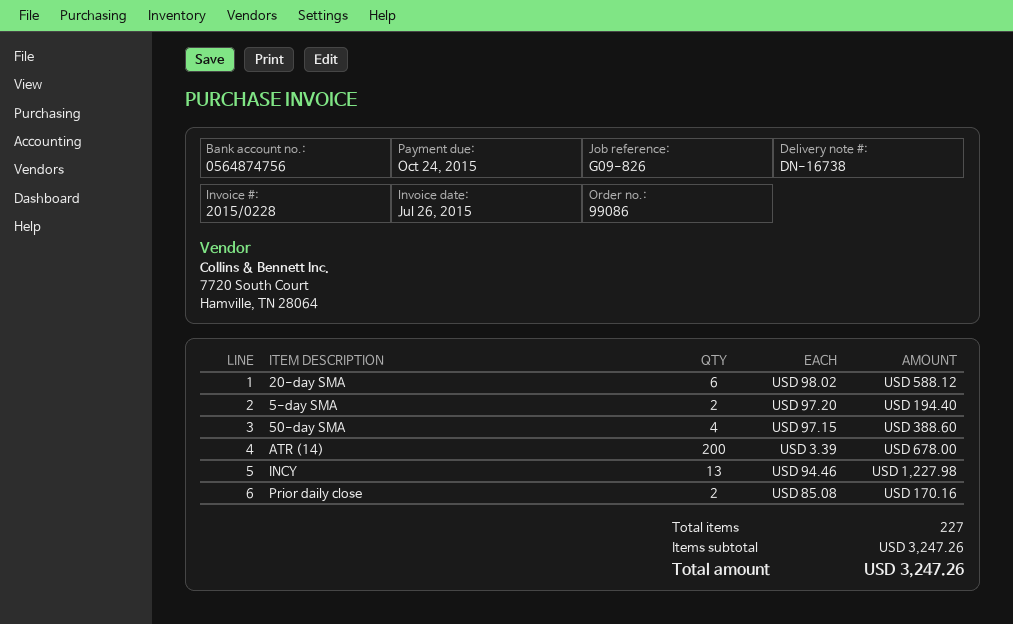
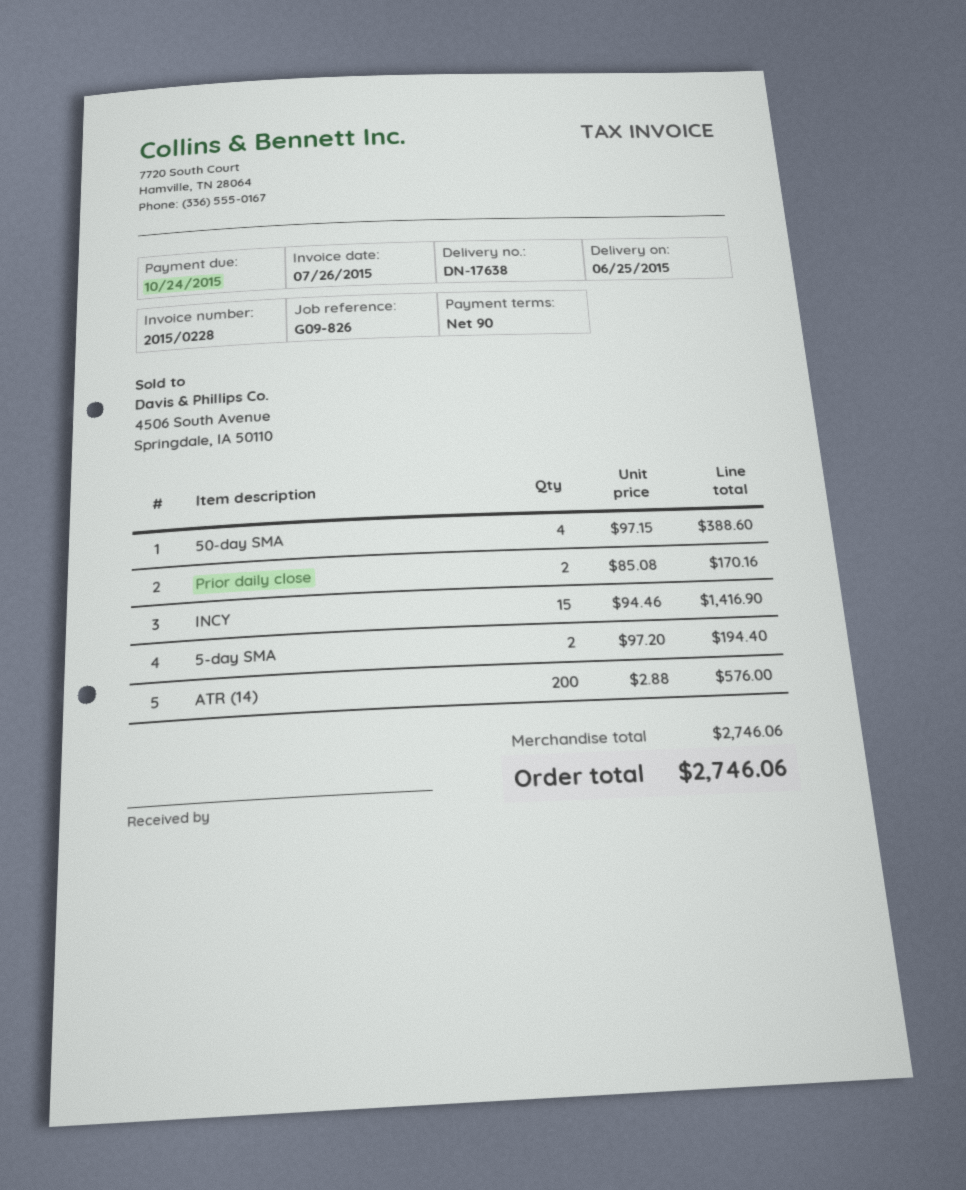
delivery note number: DN-16738 -> DN-17638
20-day SMA: 6 x 98.02 = 588.12 -> none
ATR (14): 200 x 3.39 = 678.00 -> 200 x 2.88 = 576.00
INCY: 13 x 94.46 = 1227.98 -> 15 x 94.46 = 1416.90
subtotal: 3247.26 -> 2746.06
total: 3247.26 -> 2746.06

